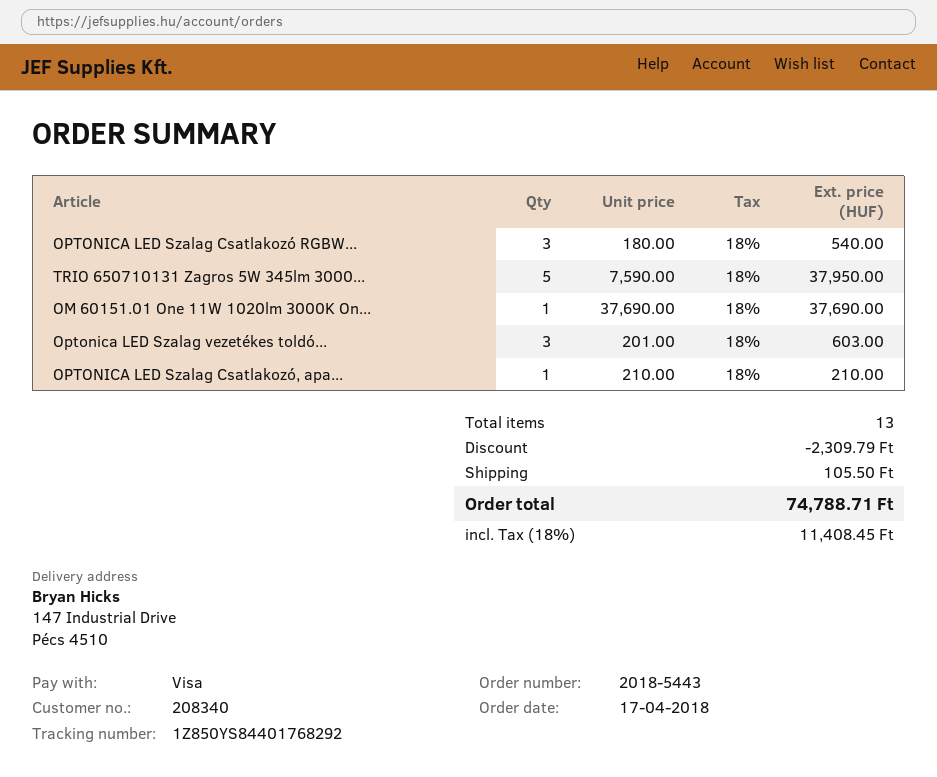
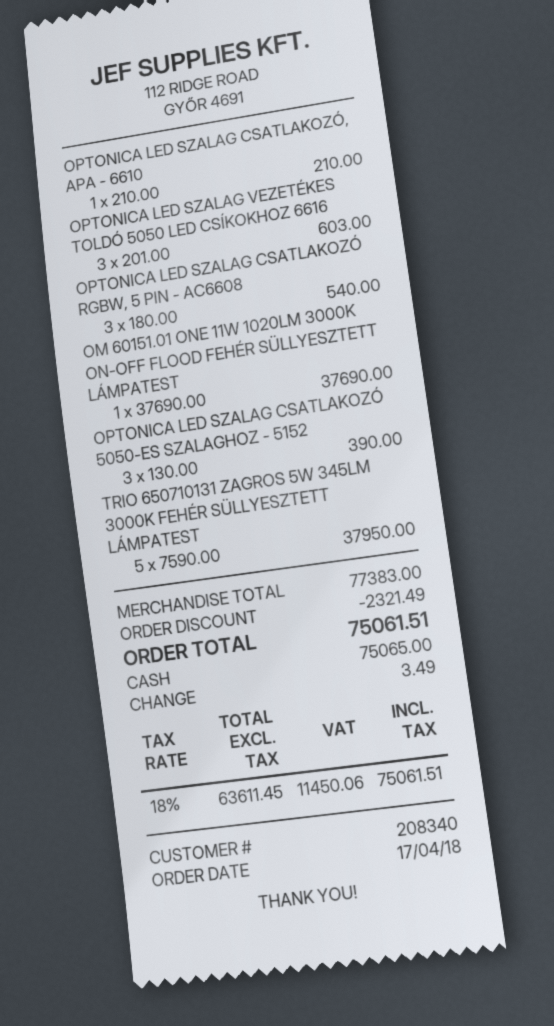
payment method: Visa -> cash
OPTONICA LED SZALAG CSATLAKOZÓ 5050-ES SZALAGHOZ - 5152: none -> 3 x 130.00 = 390.00
discount: 2309.79 -> 2321.49
shipping: 105.50 -> none
tax: 18% = 11408.45 -> 18% = 11450.06
total: 74788.71 -> 75061.51

